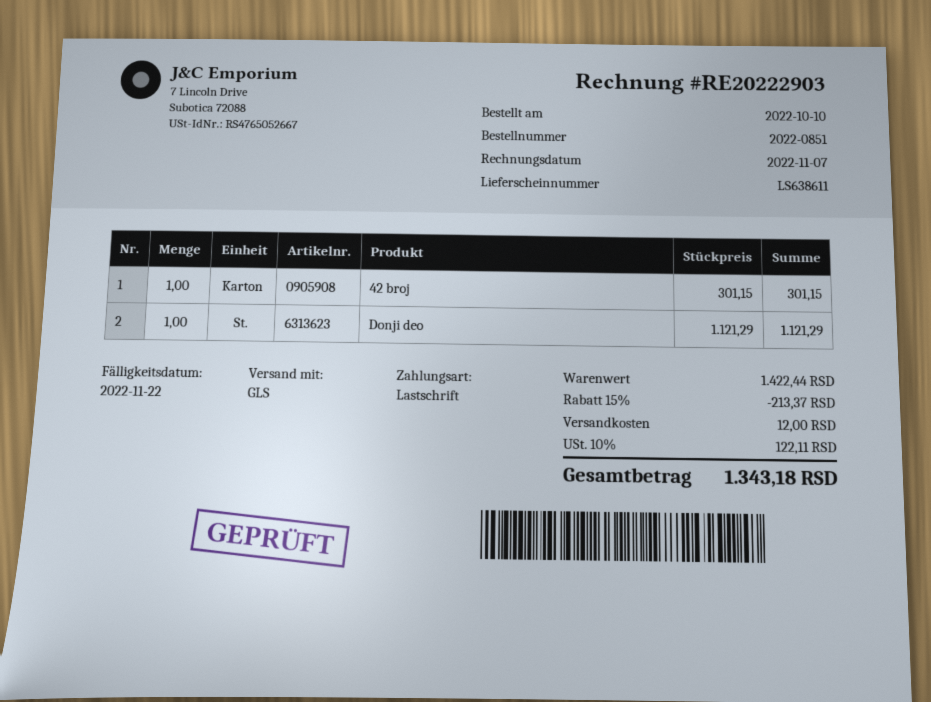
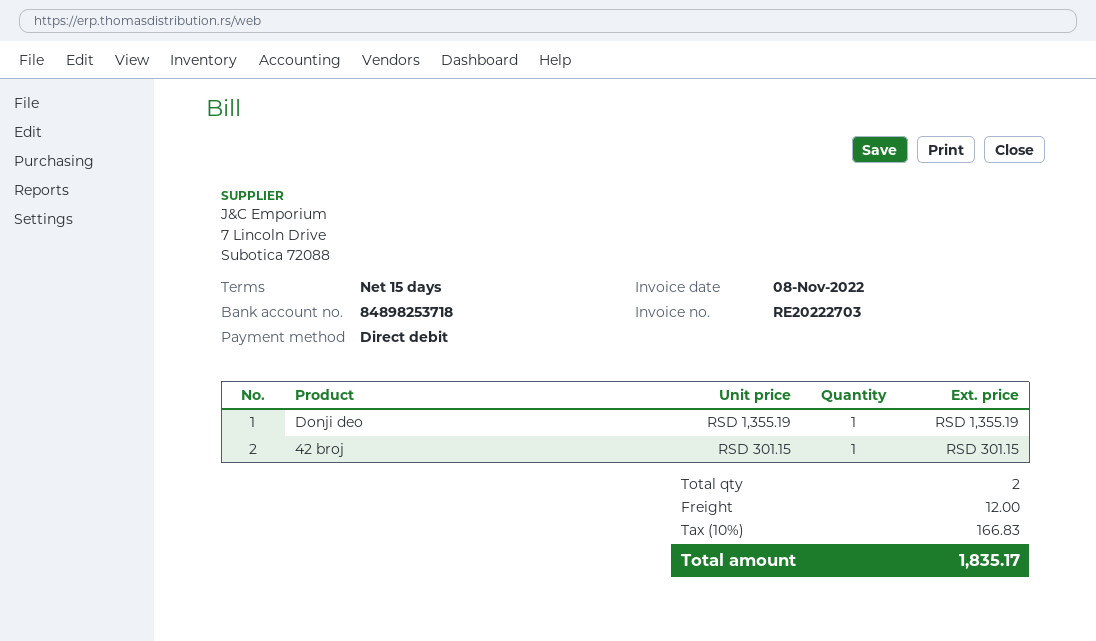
invoice number: RE20222903 -> RE20222703
invoice date: 2022-11-07 -> 2022-11-08
Donji deo: 1 x 1121.29 = 1121.29 -> 1 x 1355.19 = 1355.19
discount: 15% = 213.37 -> none
tax: 10% = 122.11 -> 10% = 166.83
total: 1343.18 -> 1835.17

